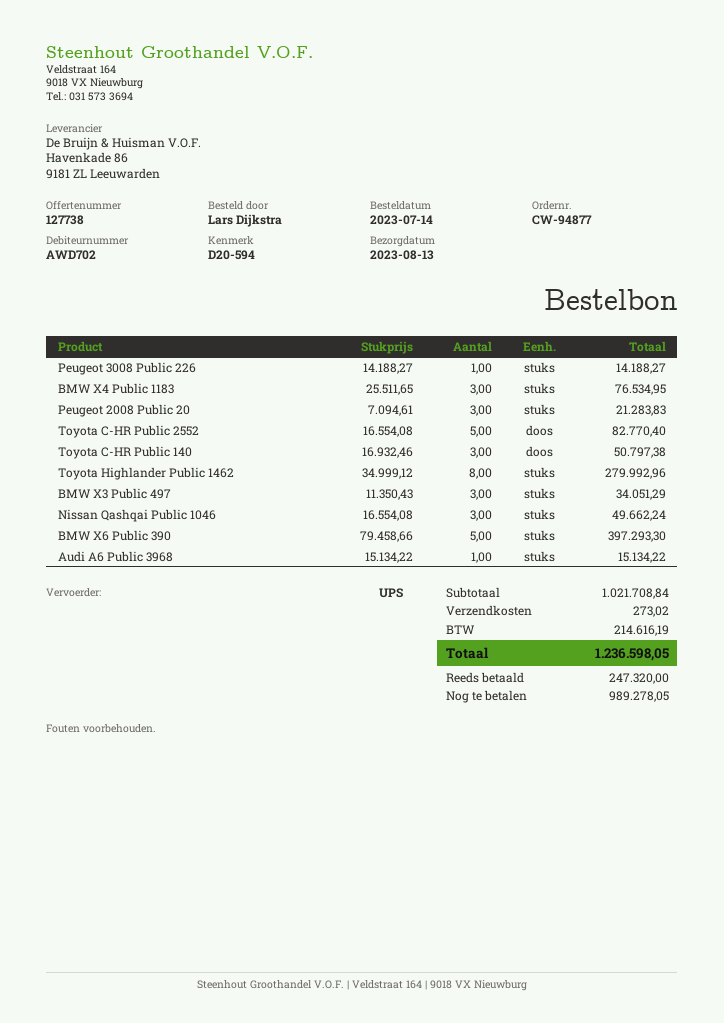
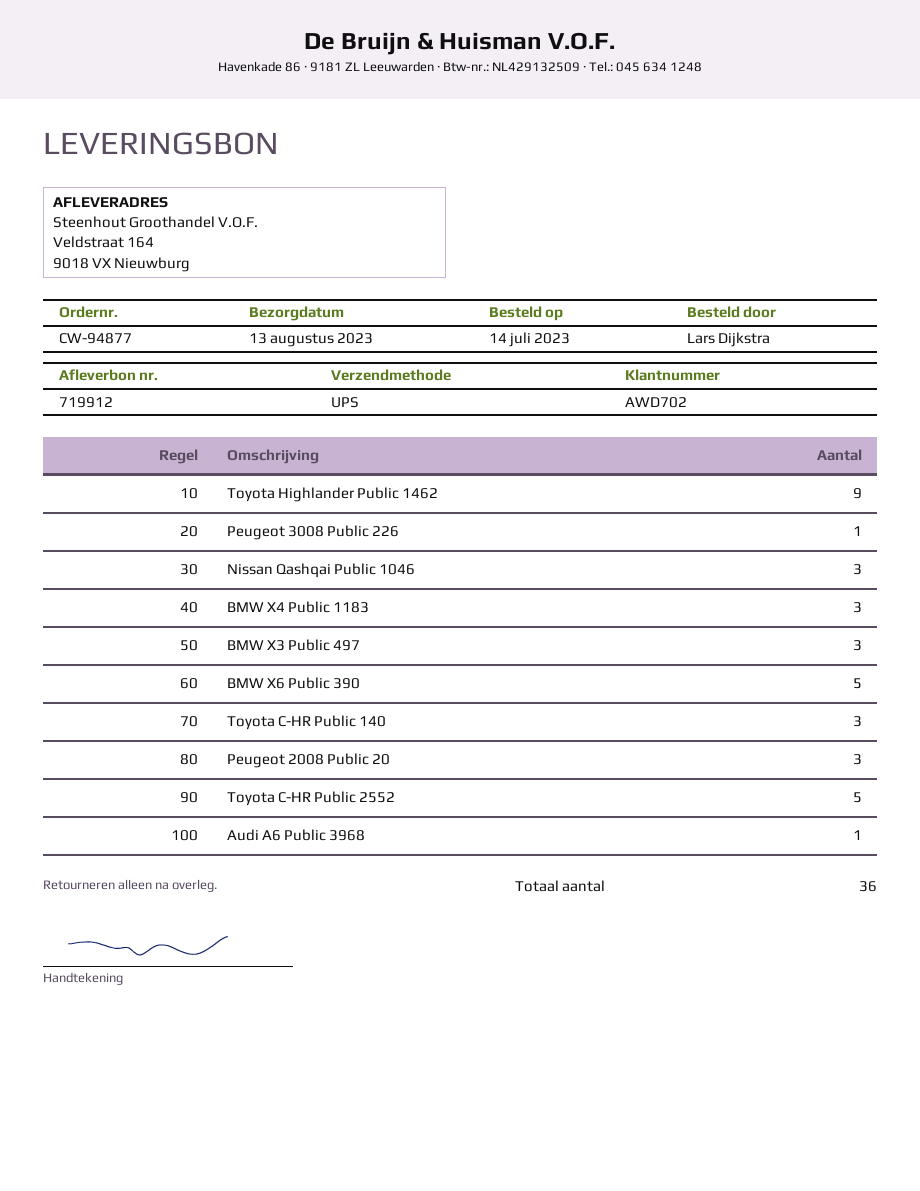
Toyota Highlander Public 1462: 8 -> 9

